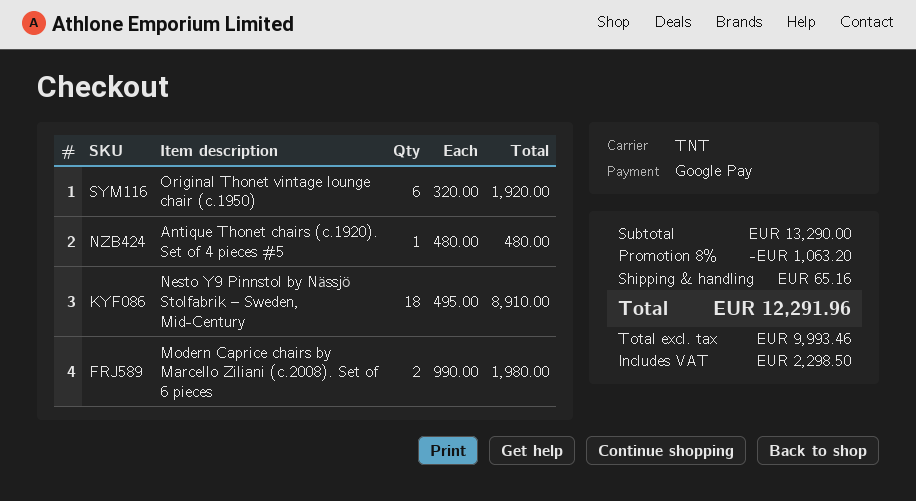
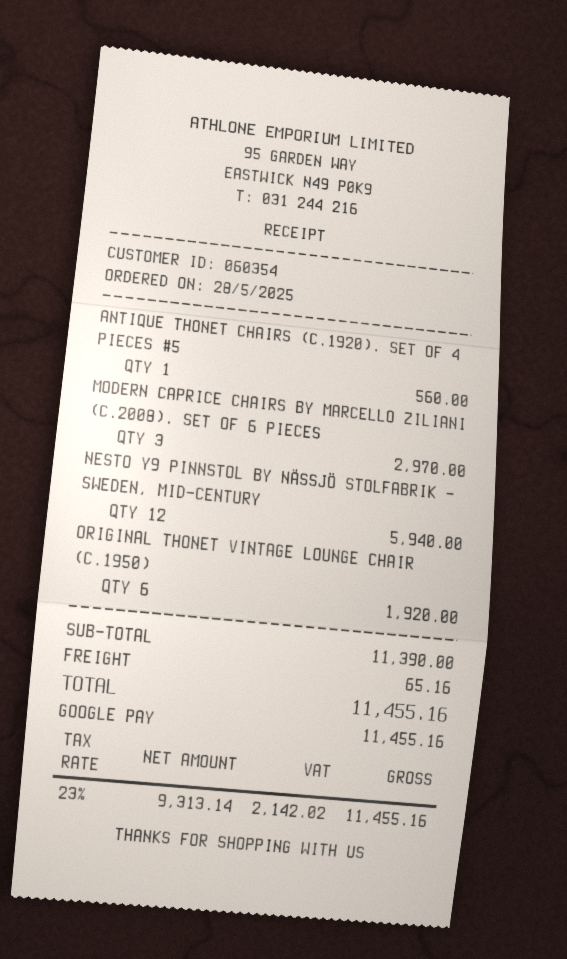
Antique Thonet chairs (c.1920). Set of 4 pieces #5: 1 for 480.00 -> 1 for 560.00
Nesto Y9 Pinnstol by Nässjö Stolfabrik – Sweden, Mid-Century: 18 for 8910.00 -> 12 for 5940.00
Modern Caprice chairs by Marcello Ziliani (c.2008). Set of 6 pieces: 2 for 1980.00 -> 3 for 2970.00
subtotal: 13290.00 -> 11390.00
discount: 8% = 1063.20 -> none
net: 9993.46 -> 9313.14
tax: 2298.50 -> 2142.02
total: 12291.96 -> 11455.16

